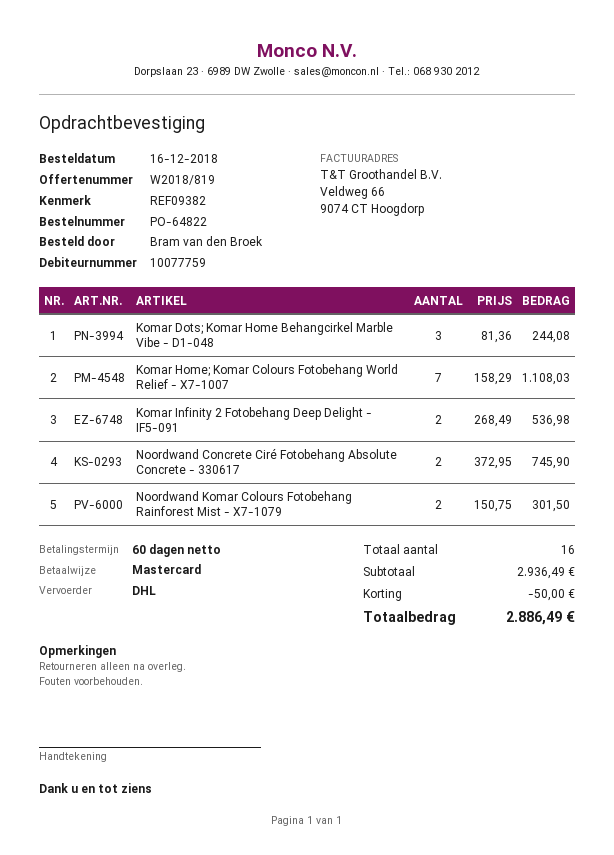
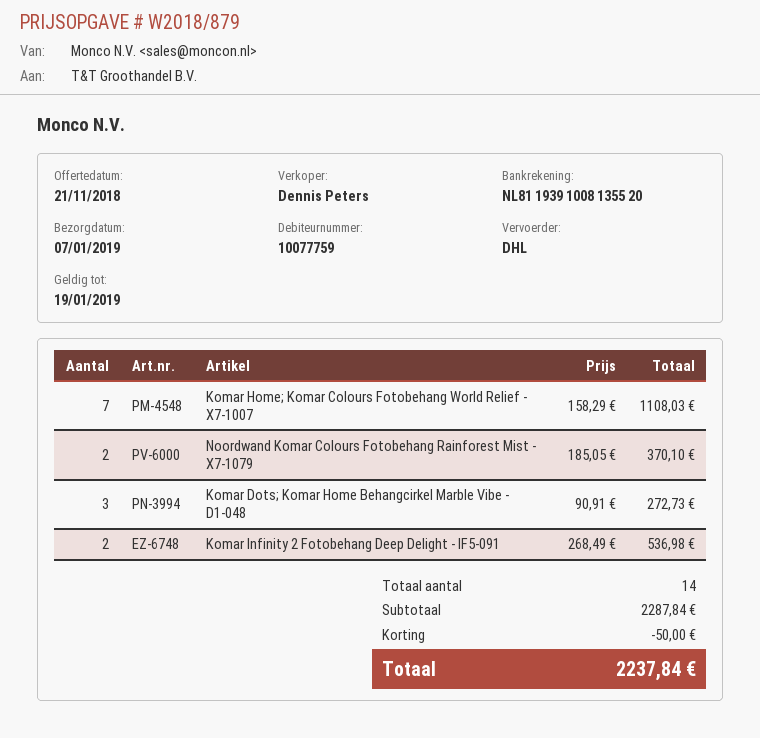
quote number: W2018/819 -> W2018/879
Komar Dots; Komar Home Behangcirkel Marble Vibe - D1-048: 3 x 81.36 = 244.08 -> 3 x 90.91 = 272.73
Noordwand Concrete Ciré Fotobehang Absolute Concrete - 330617: 2 x 372.95 = 745.90 -> none
Noordwand Komar Colours Fotobehang Rainforest Mist - X7-1079: 2 x 150.75 = 301.50 -> 2 x 185.05 = 370.10
total quantity: 16 -> 14
subtotal: 2936.49 -> 2287.84
total: 2886.49 -> 2237.84

